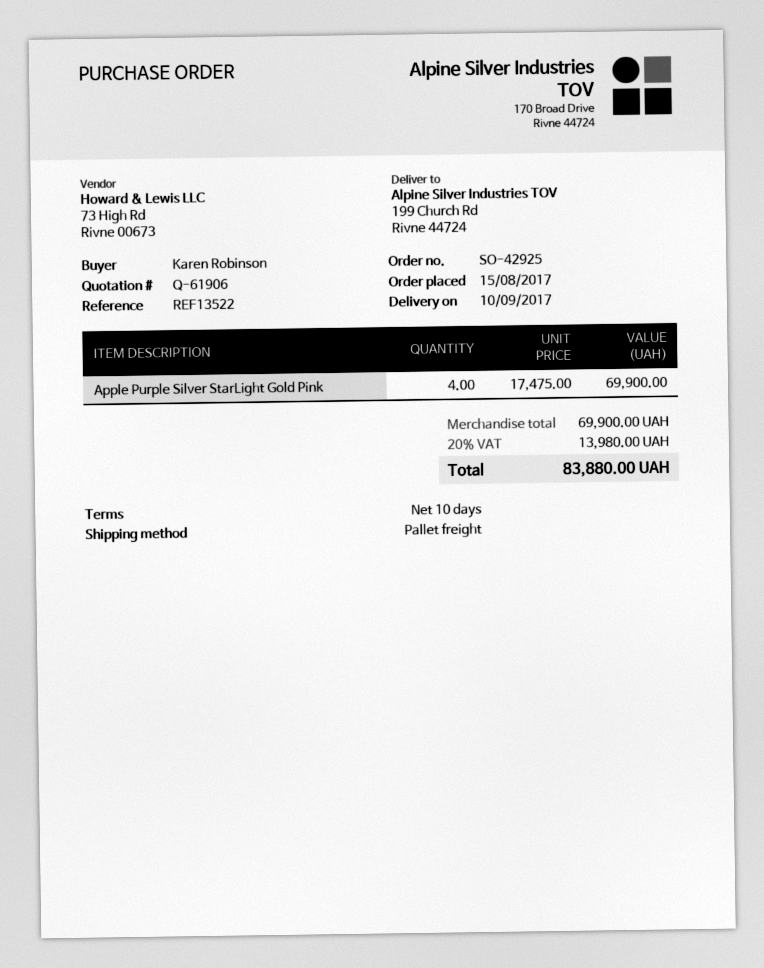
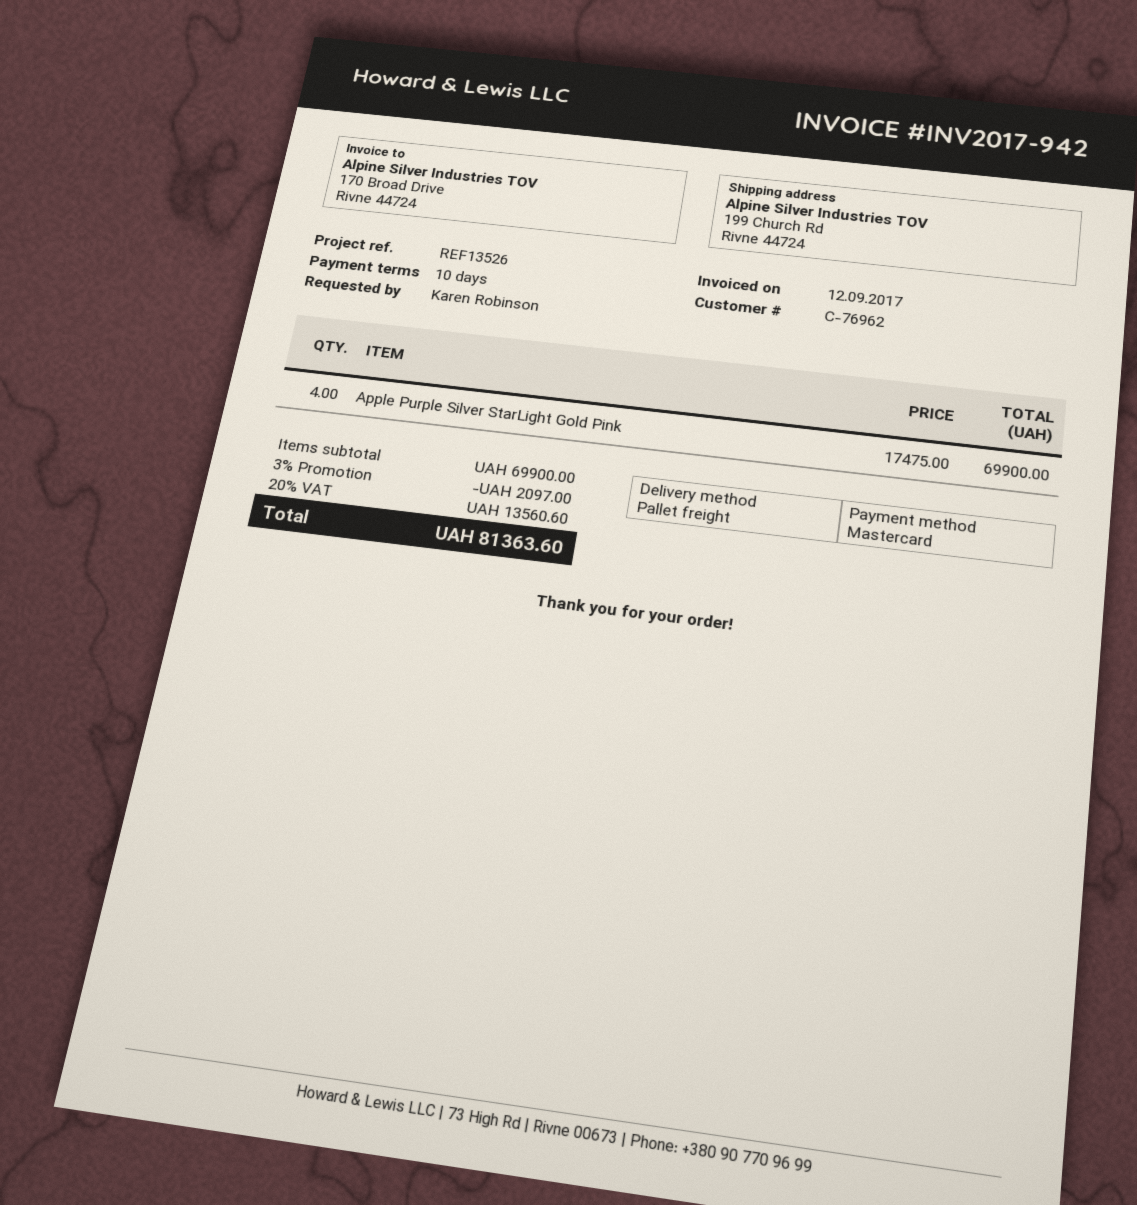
reference: REF13522 -> REF13526
discount: none -> 3% = 2097.00
tax: 20% = 13980.00 -> 20% = 13560.60
total: 83880.00 -> 81363.60

